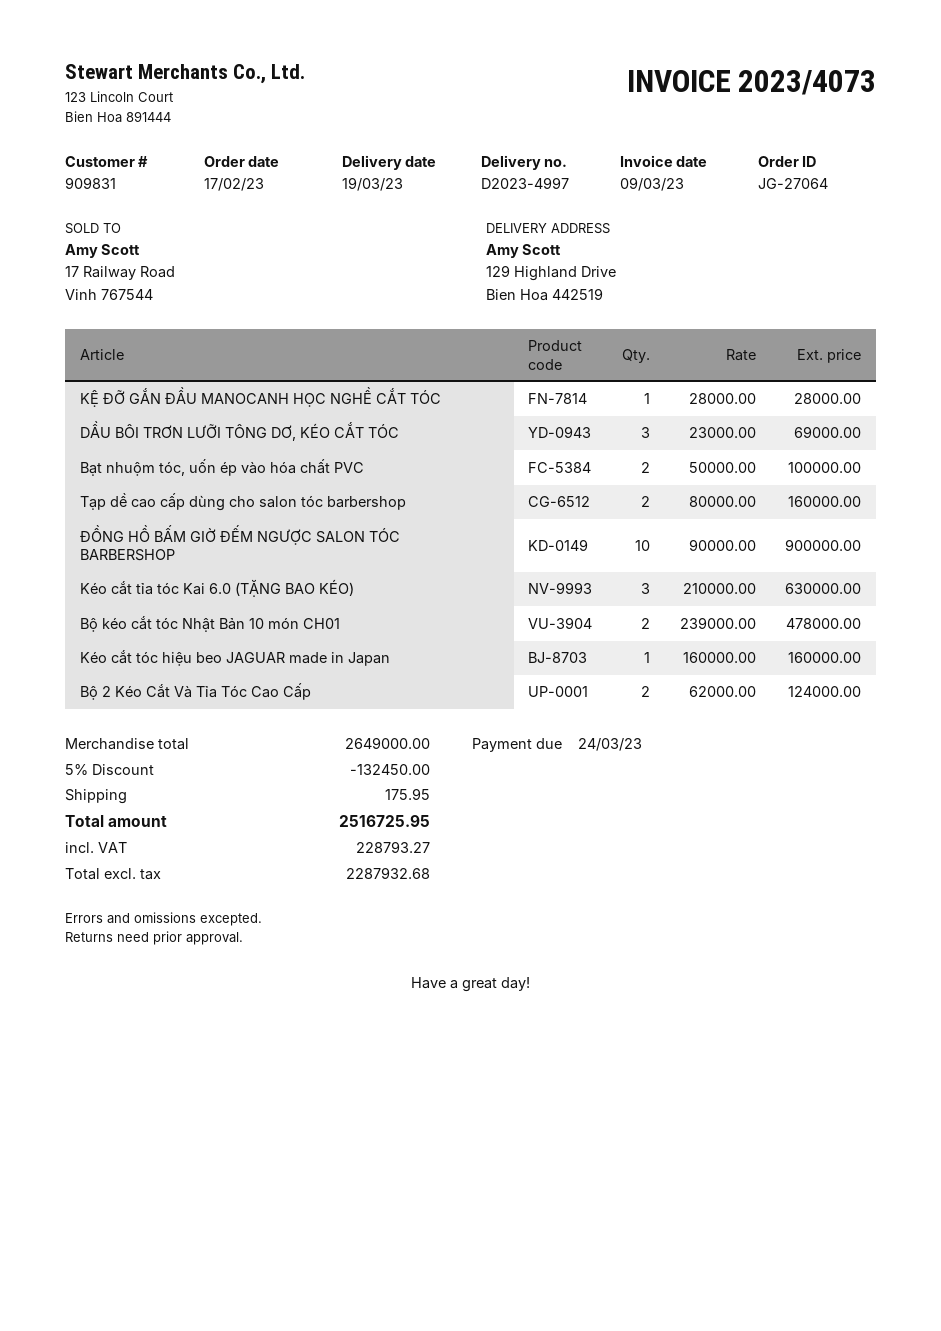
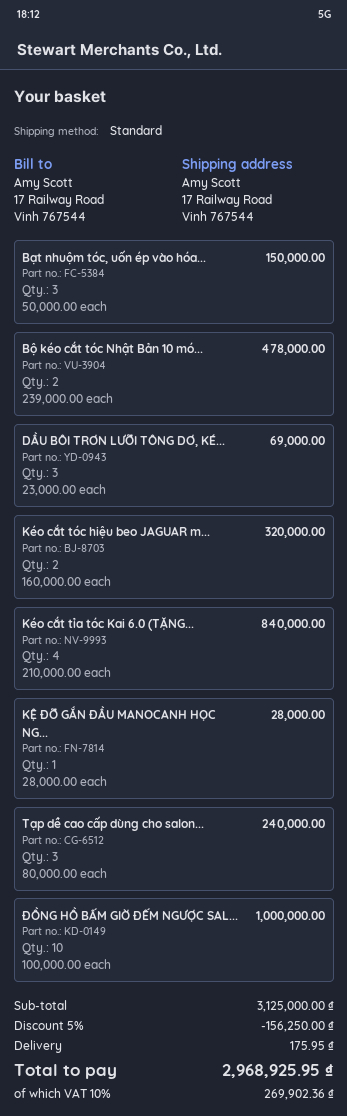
ship to: 129 Highland Drive, Bien Hoa 442519 -> 17 Railway Road, Vinh 767544
Bạt nhuộm tóc, uốn ép vào hóa chất PVC: 2 x 50000.00 = 100000.00 -> 3 x 50000.00 = 150000.00
Tạp dề cao cấp dùng cho salon tóc barbershop: 2 x 80000.00 = 160000.00 -> 3 x 80000.00 = 240000.00
ĐỒNG HỒ BẤM GIỜ ĐẾM NGƯỢC SALON TÓC BARBERSHOP: 10 x 90000.00 = 900000.00 -> 10 x 100000.00 = 1000000.00
Kéo cắt tỉa tóc Kai 6.0 (TẶNG BAO KÉO): 3 x 210000.00 = 630000.00 -> 4 x 210000.00 = 840000.00
Kéo cắt tóc hiệu beo JAGUAR made in Japan: 1 x 160000.00 = 160000.00 -> 2 x 160000.00 = 320000.00
Bộ 2 Kéo Cắt Và Tỉa Tóc Cao Cấp: 2 x 62000.00 = 124000.00 -> none
subtotal: 2649000.00 -> 3125000.00
discount: 5% = 132450.00 -> 5% = 156250.00
tax: 228793.27 -> 269902.36
total: 2516725.95 -> 2968925.95

